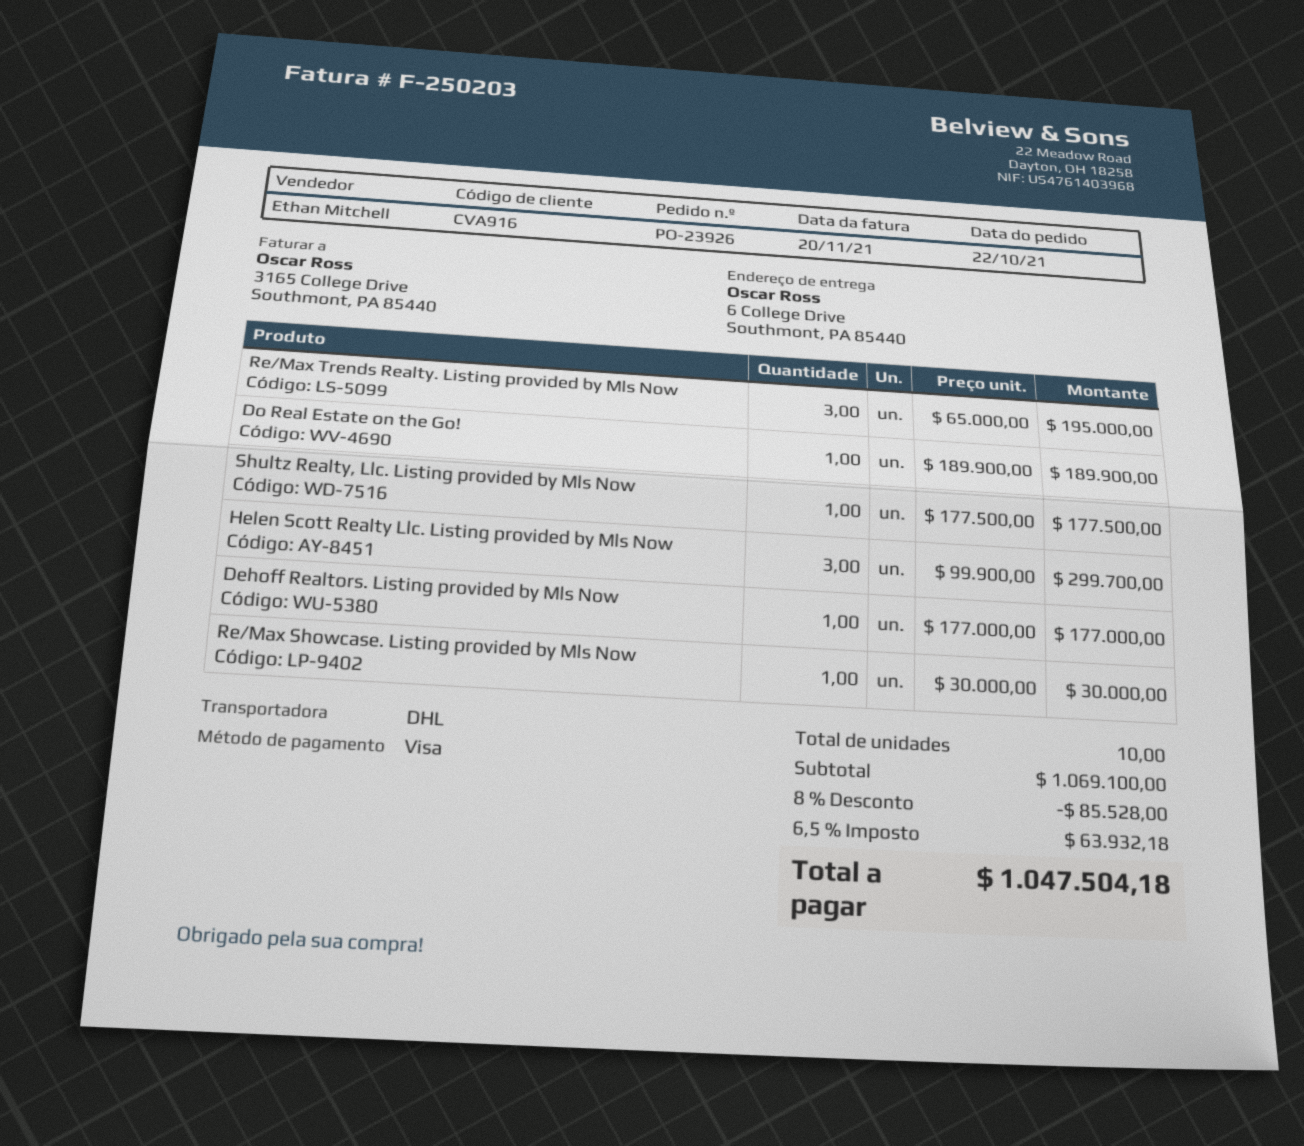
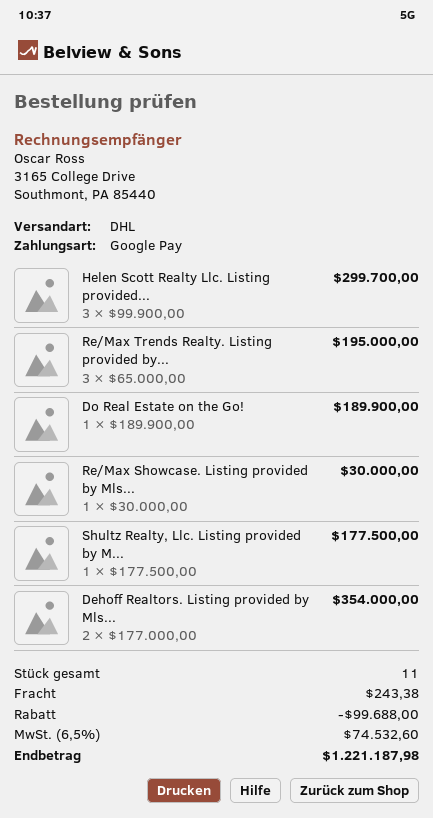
payment method: Visa -> Google Pay
Dehoff Realtors. Listing provided by Mls Now: 1 x 177000.00 = 177000.00 -> 2 x 177000.00 = 354000.00
total quantity: 10 -> 11
discount: 85528.00 -> 99688.00
shipping: none -> 243.38
tax: 6.5% = 63932.18 -> 6.5% = 74532.60
total: 1047504.18 -> 1221187.98

